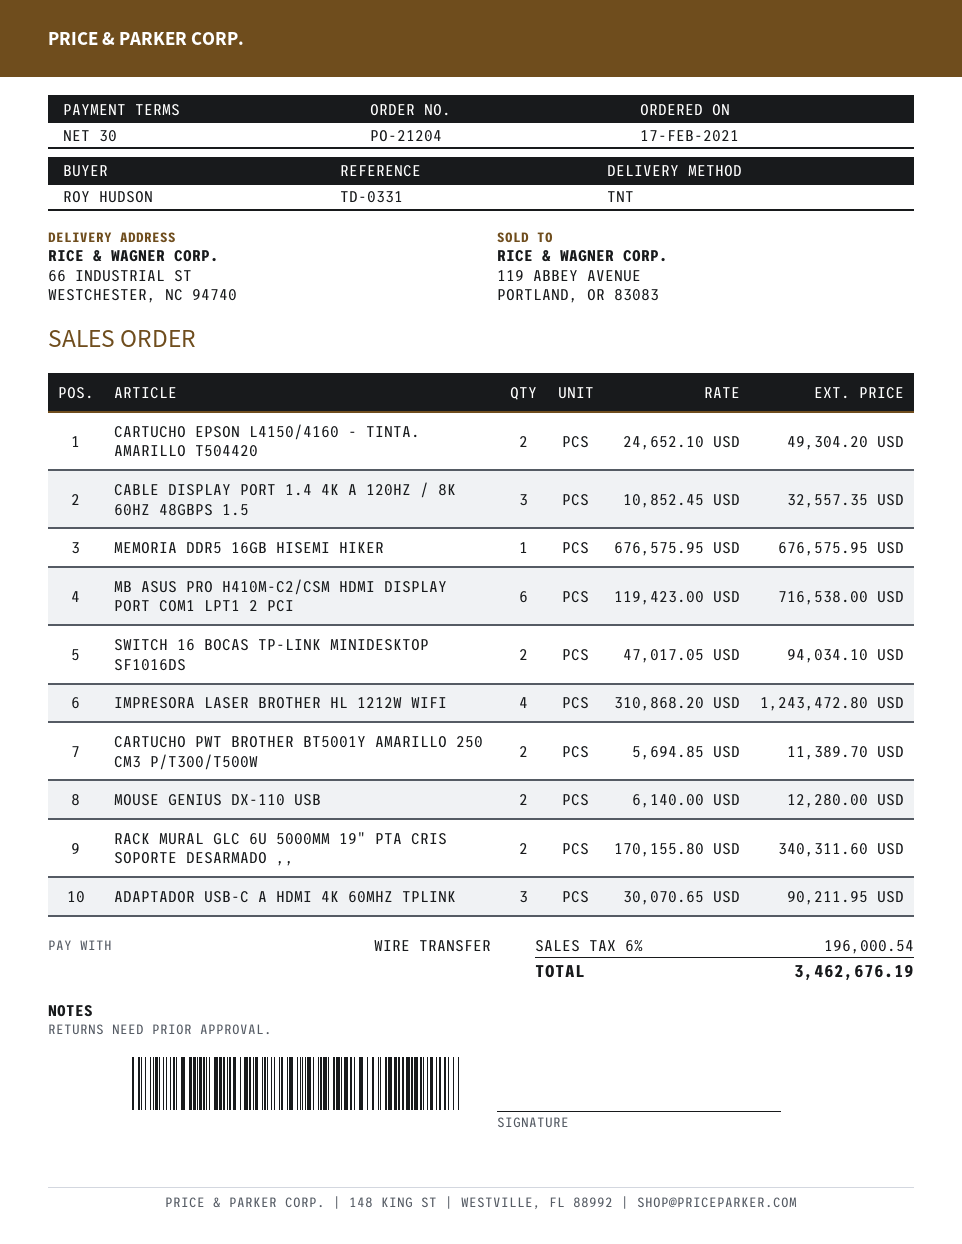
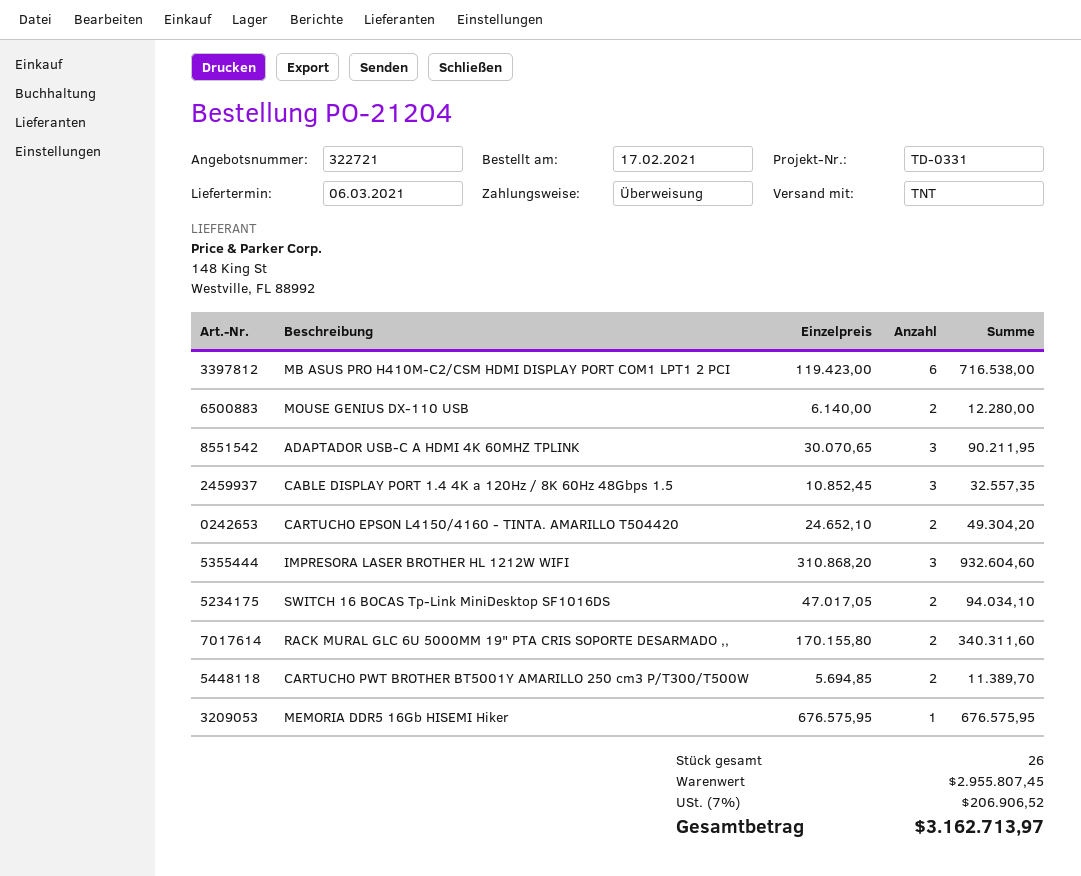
IMPRESORA LASER BROTHER HL 1212W WIFI: 4 x 310868.20 = 1243472.80 -> 3 x 310868.20 = 932604.60
tax: 6% = 196000.54 -> 7% = 206906.52
total: 3462676.19 -> 3162713.97

